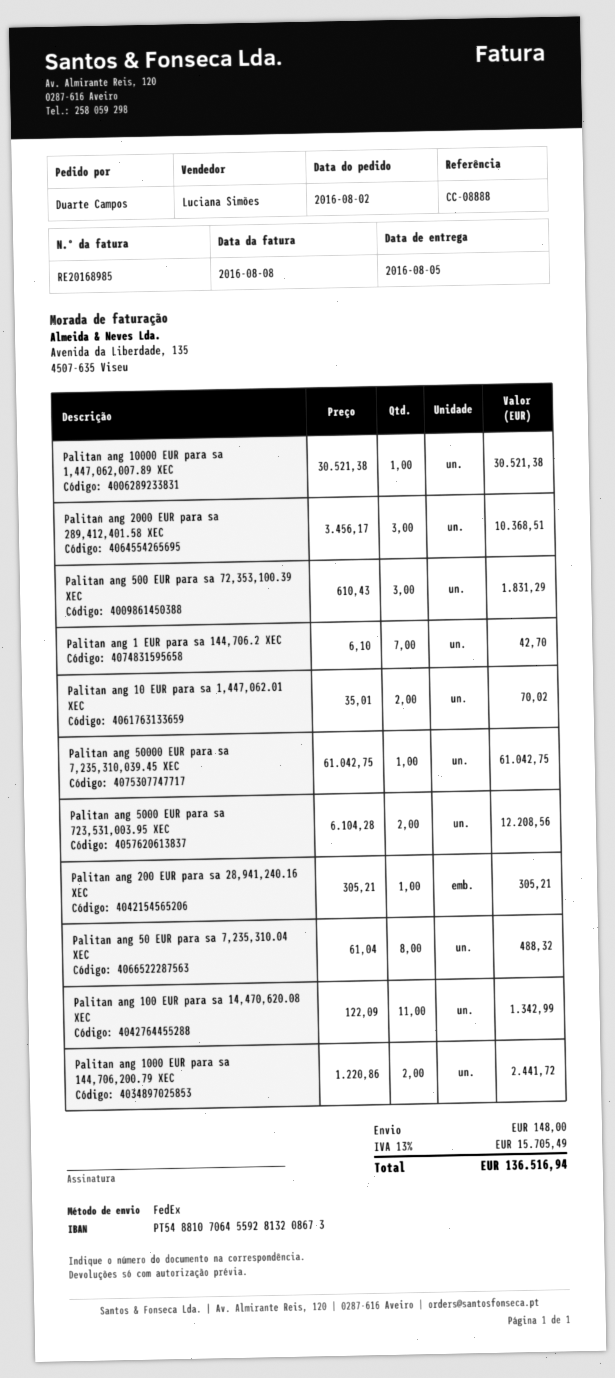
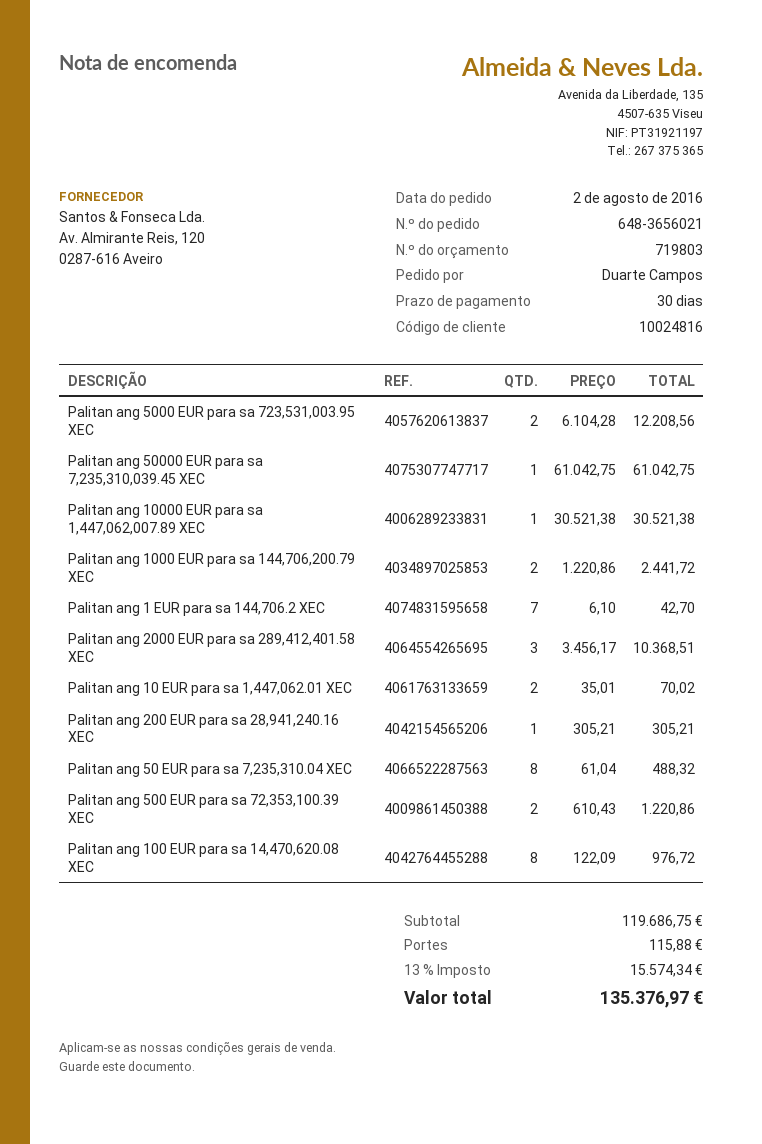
Palitan ang 500 EUR para sa 72,353,100.39 XEC: 3 x 610.43 = 1831.29 -> 2 x 610.43 = 1220.86
Palitan ang 100 EUR para sa 14,470,620.08 XEC: 11 x 122.09 = 1342.99 -> 8 x 122.09 = 976.72
shipping: 148.00 -> 115.88
tax: 13% = 15705.49 -> 13% = 15574.34
total: 136516.94 -> 135376.97

